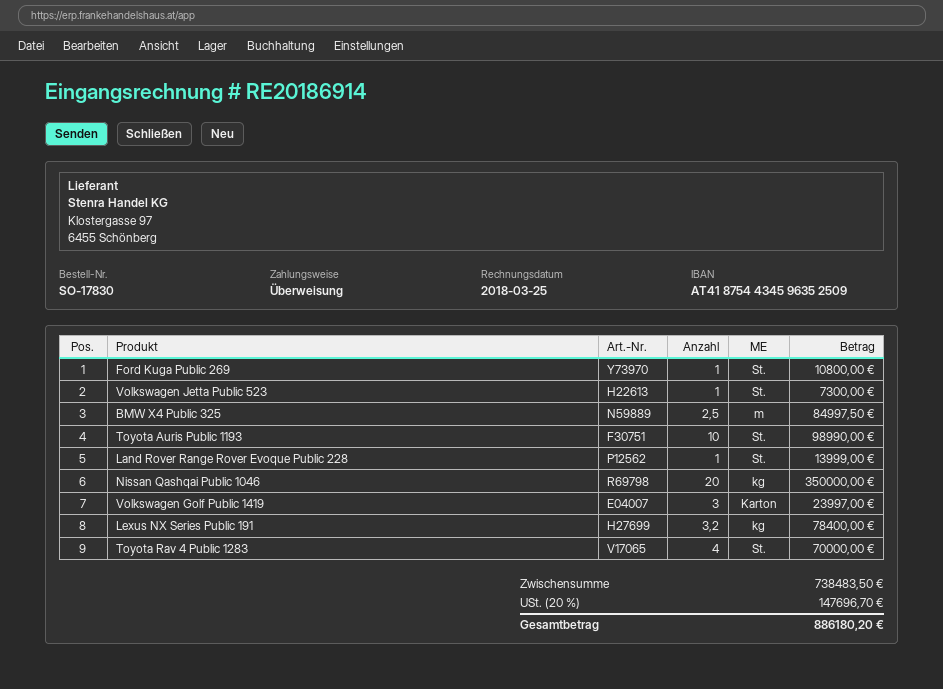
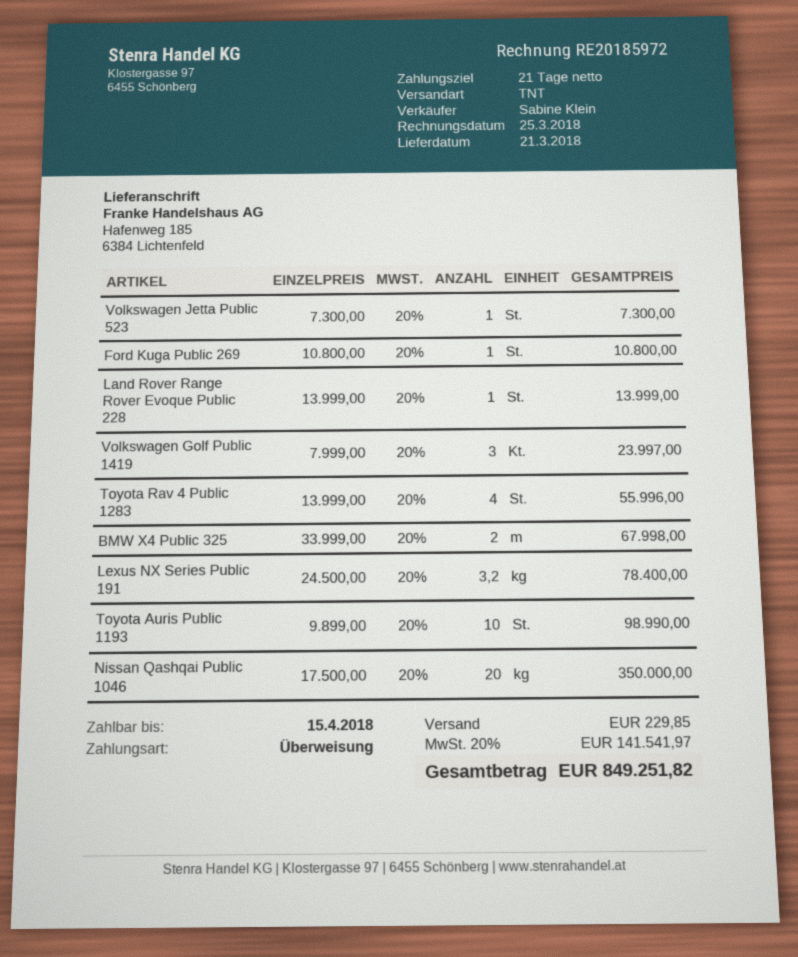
invoice number: RE20186914 -> RE20185972
BMW X4 Public 325: 2.5 for 84997.50 -> 2 for 67998.00
Toyota Rav 4 Public 1283: 4 for 70000.00 -> 4 for 55996.00
shipping: none -> 229.85
tax: 20% = 147696.70 -> 20% = 141541.97
total: 886180.20 -> 849251.82

